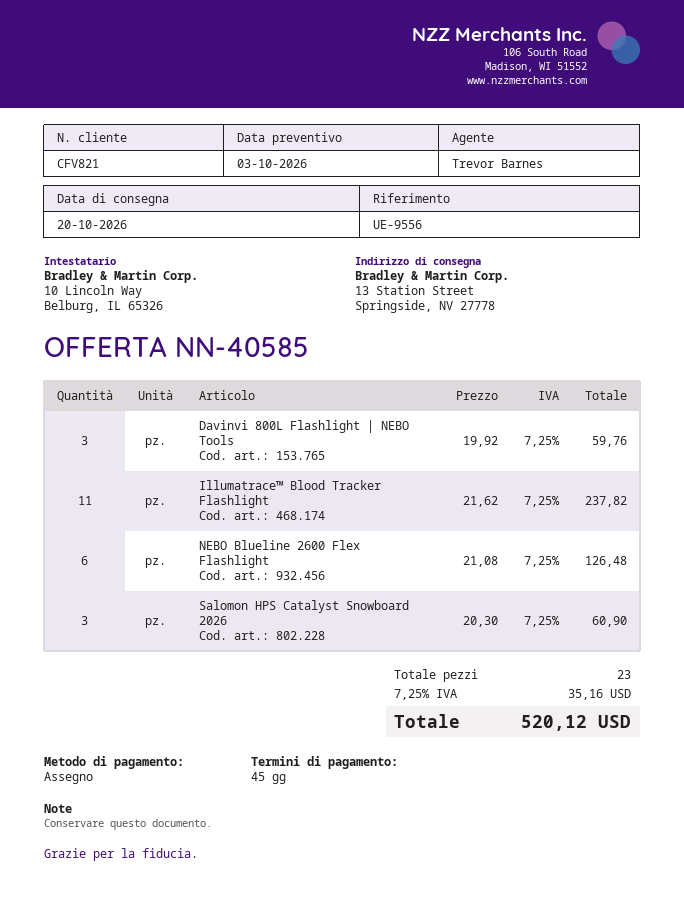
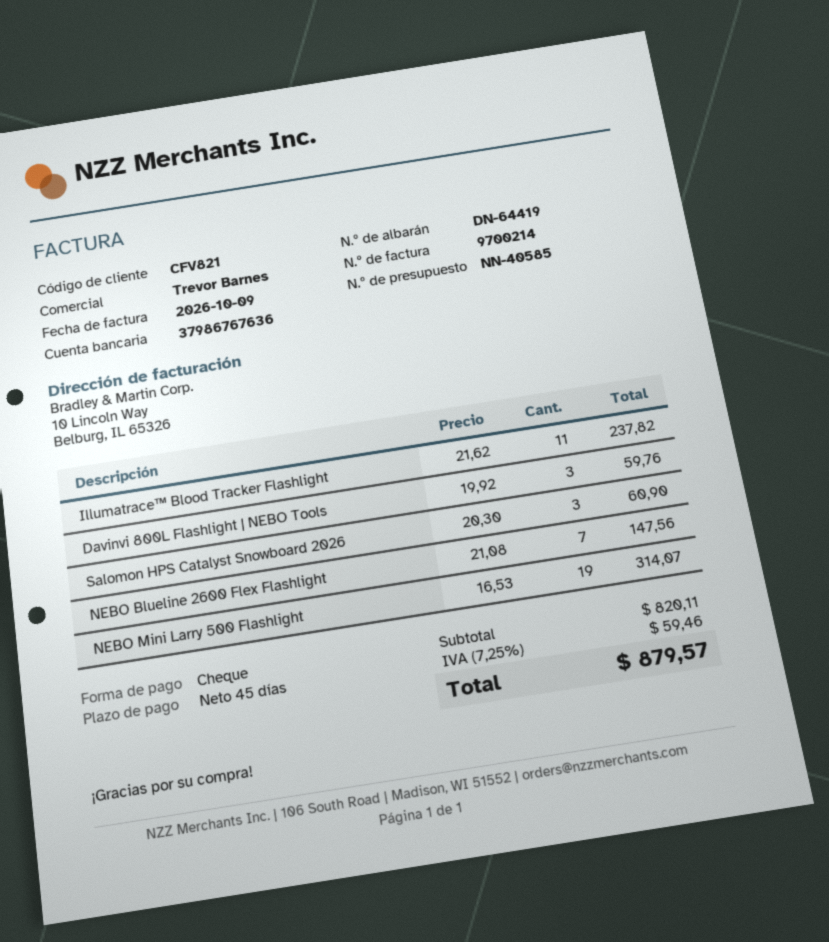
NEBO Blueline 2600 Flex Flashlight: 6 x 21.08 = 126.48 -> 7 x 21.08 = 147.56
NEBO Mini Larry 500 Flashlight: none -> 19 x 16.53 = 314.07
tax: 7.25% = 35.16 -> 7.25% = 59.46
total: 520.12 -> 879.57

